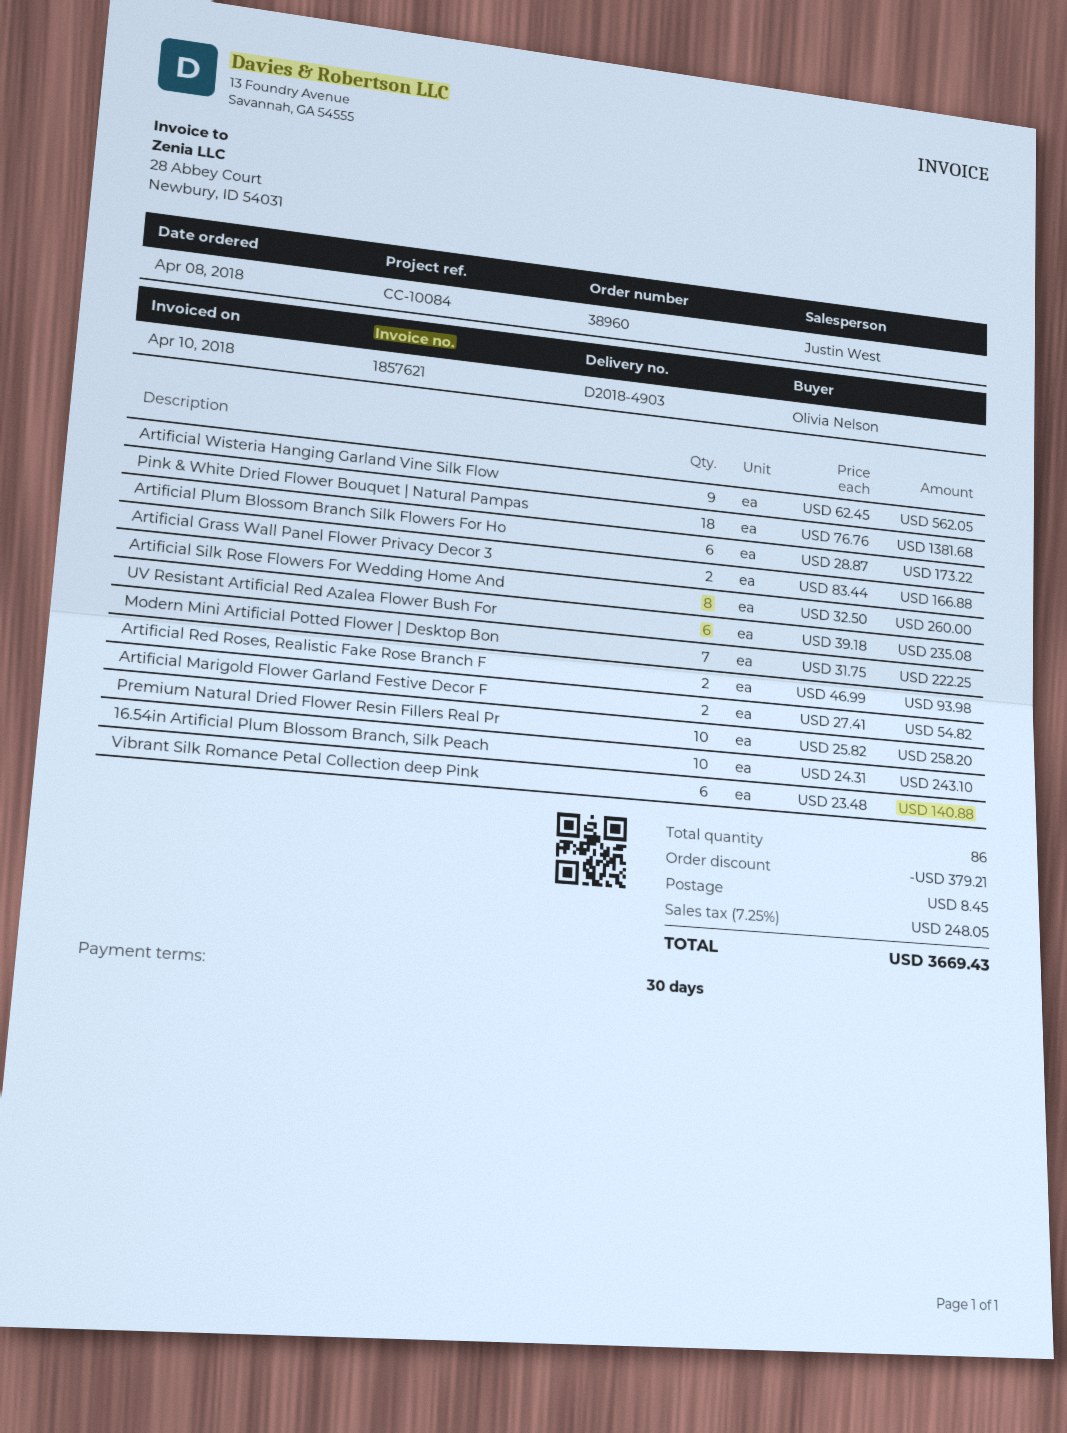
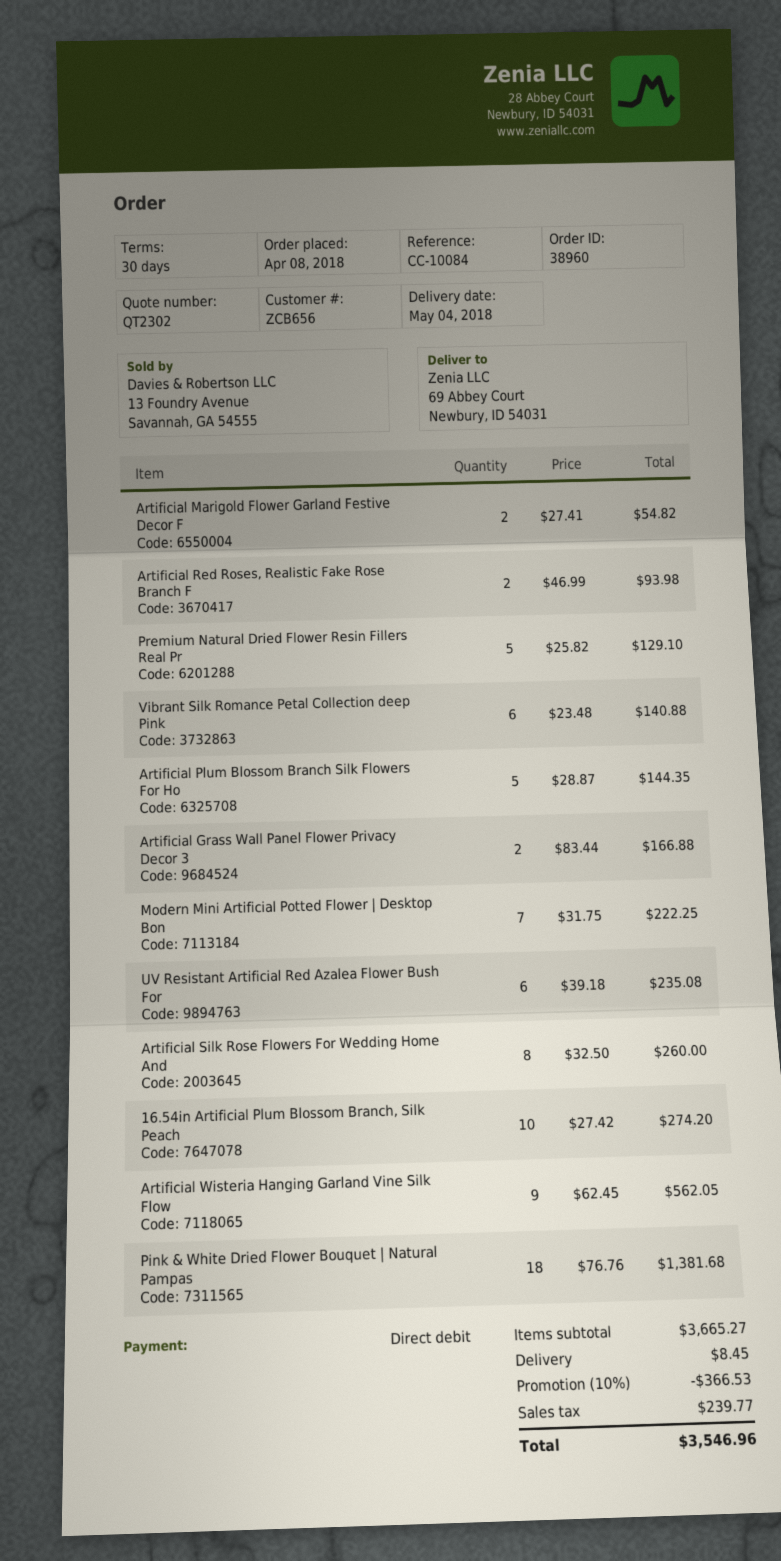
Artificial Plum Blossom Branch Silk Flowers For Ho: 6 x 28.87 = 173.22 -> 5 x 28.87 = 144.35
Premium Natural Dried Flower Resin Fillers Real Pr: 10 x 25.82 = 258.20 -> 5 x 25.82 = 129.10
16.54in Artificial Plum Blossom Branch, Silk Peach: 10 x 24.31 = 243.10 -> 10 x 27.42 = 274.20
discount: 379.21 -> 366.53
tax: 248.05 -> 239.77
total: 3669.43 -> 3546.96

